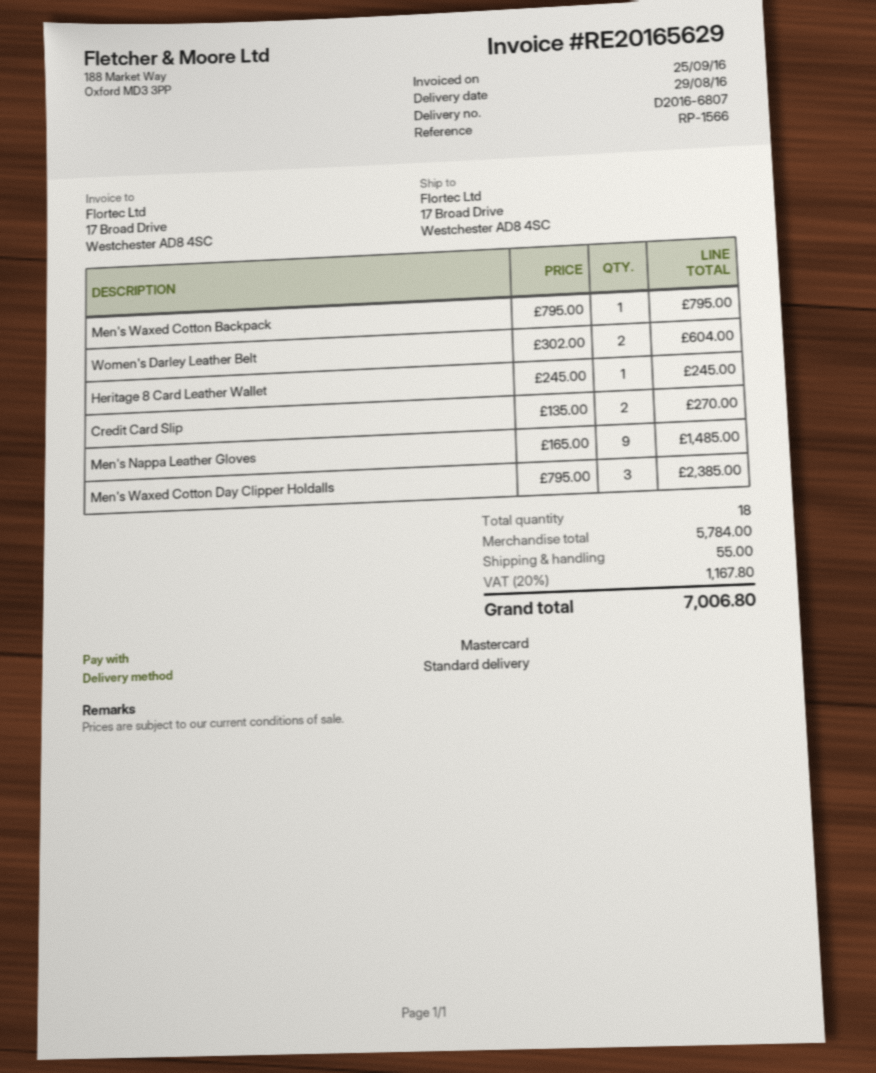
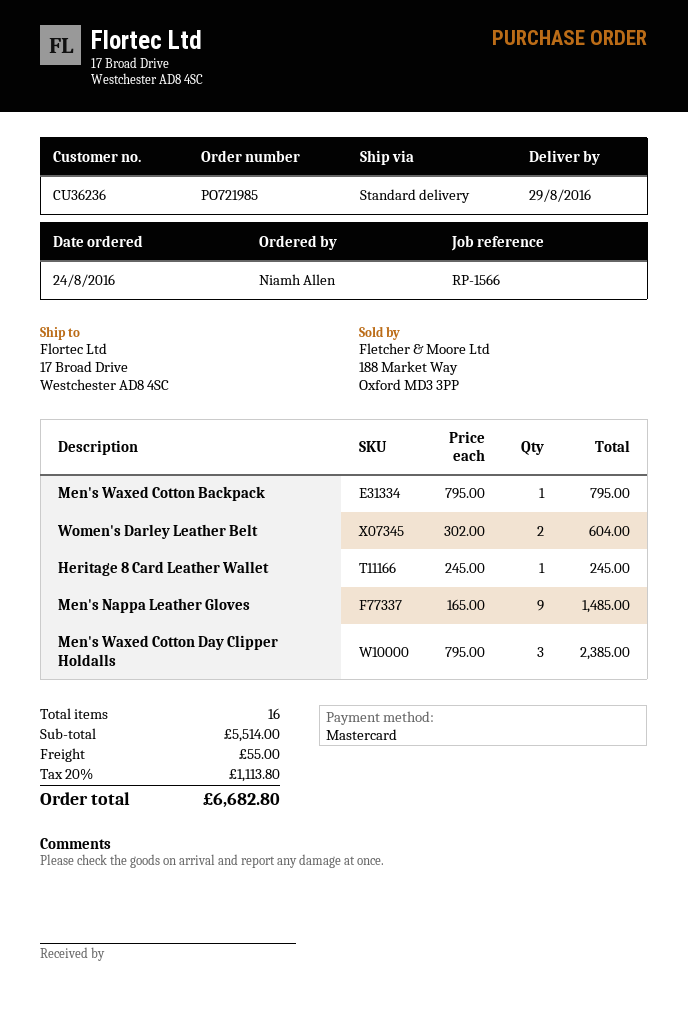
Credit Card Slip: 2 x 135.00 = 270.00 -> none
total quantity: 18 -> 16
subtotal: 5784.00 -> 5514.00
tax: 20% = 1167.80 -> 20% = 1113.80
total: 7006.80 -> 6682.80

